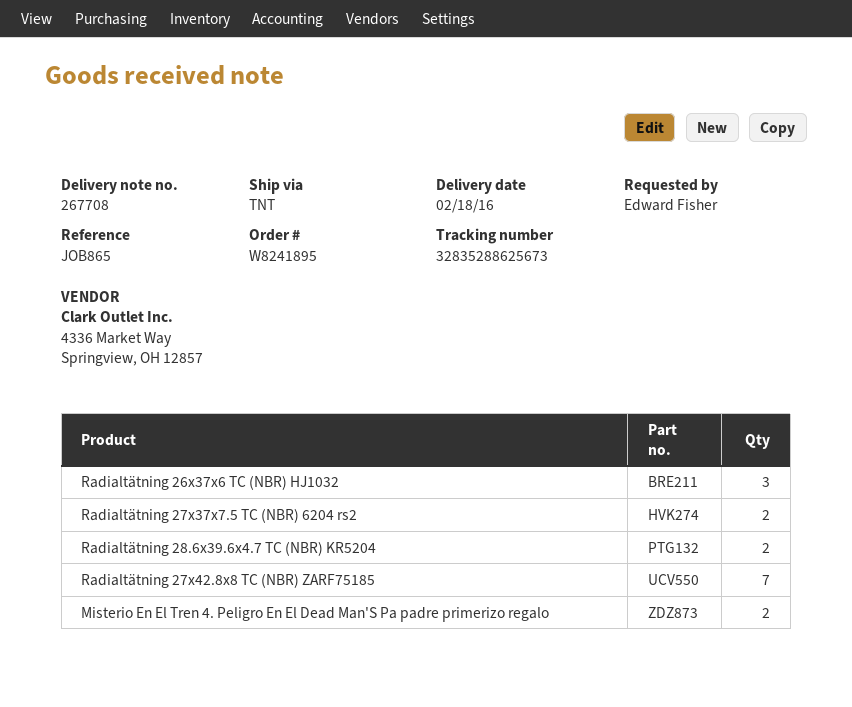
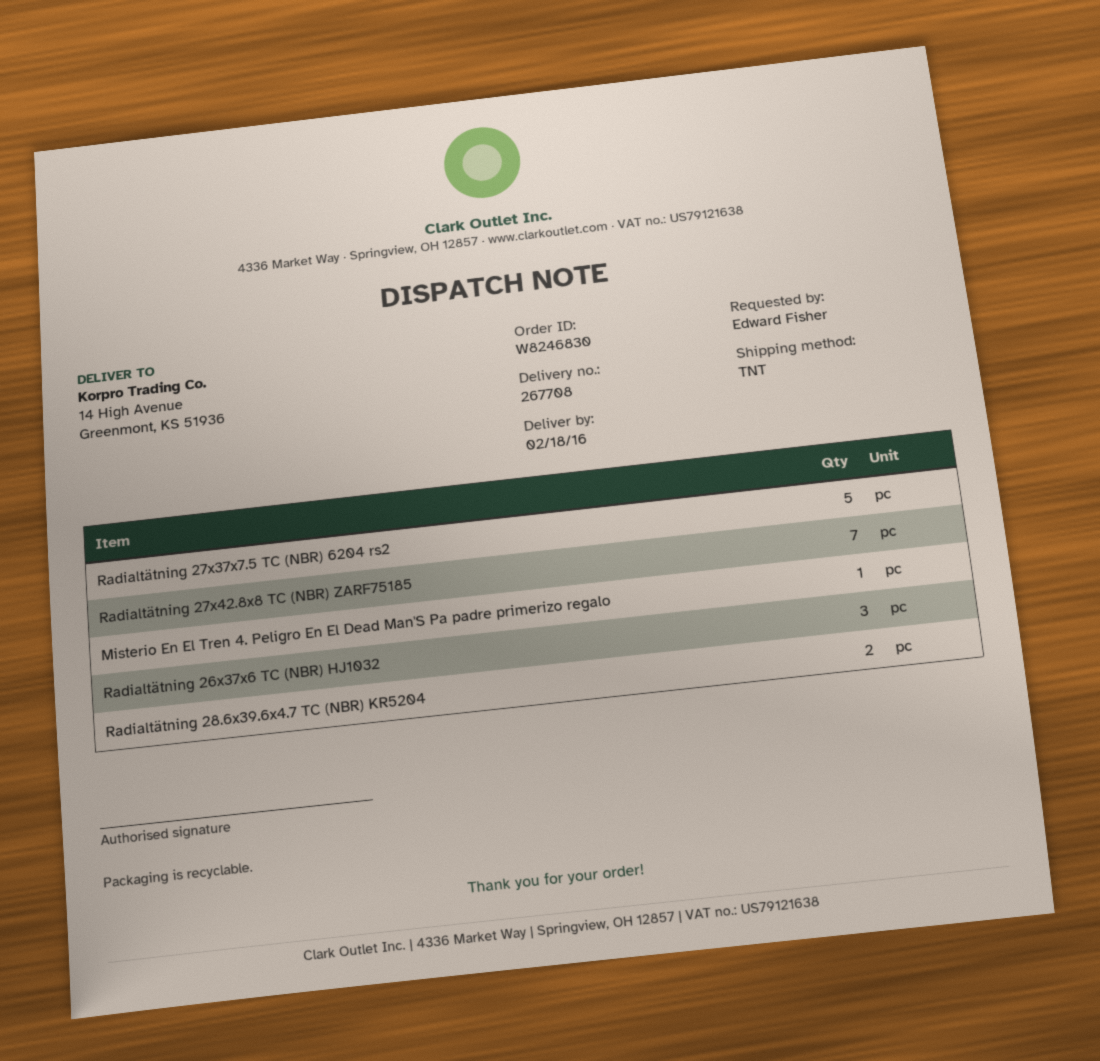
order number: W8241895 -> W8246830
Radialtätning 27x37x7.5 TC (NBR) 6204 rs2: 2 -> 5
Misterio En El Tren 4. Peligro En El Dead Man'S Pa padre primerizo regalo: 2 -> 1

